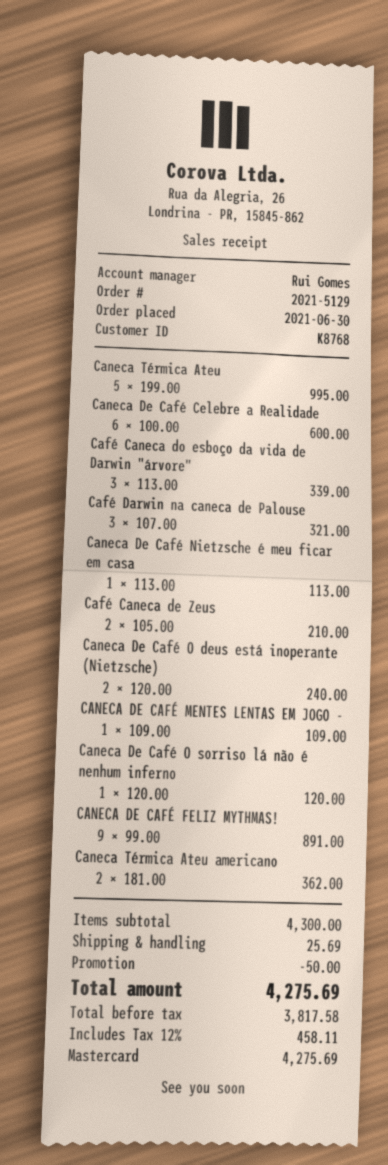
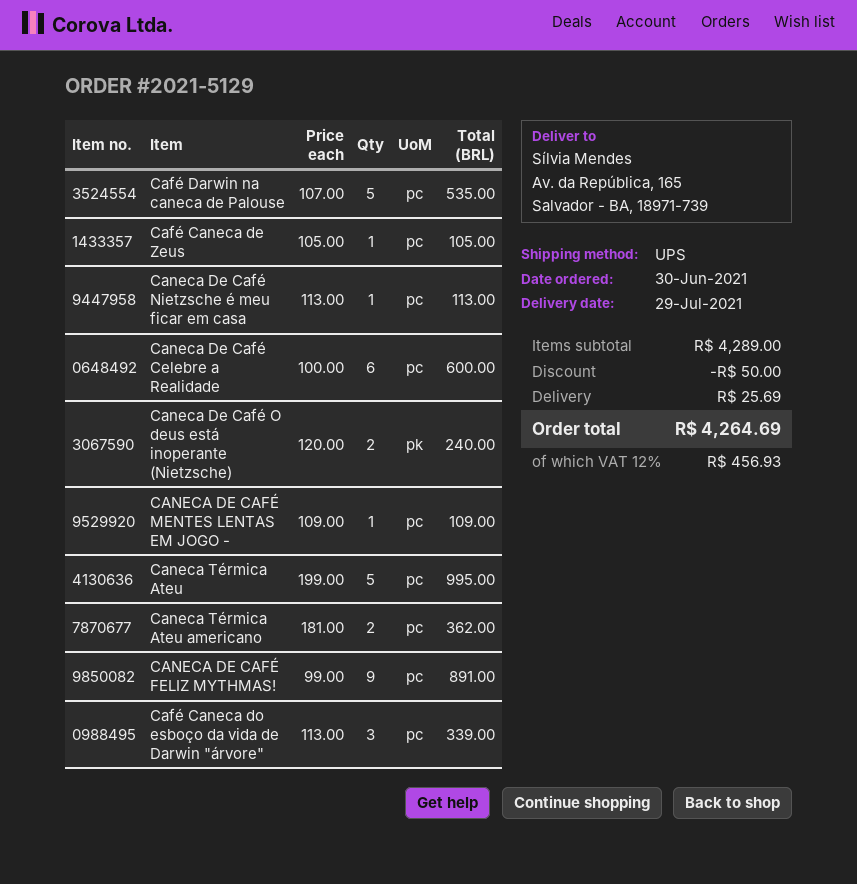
Café Darwin na caneca de Palouse: 3 x 107.00 = 321.00 -> 5 x 107.00 = 535.00
Café Caneca de Zeus: 2 x 105.00 = 210.00 -> 1 x 105.00 = 105.00
Caneca De Café O sorriso lá não é nenhum inferno: 1 x 120.00 = 120.00 -> none
subtotal: 4300.00 -> 4289.00
tax: 12% = 458.11 -> 12% = 456.93
total: 4275.69 -> 4264.69

